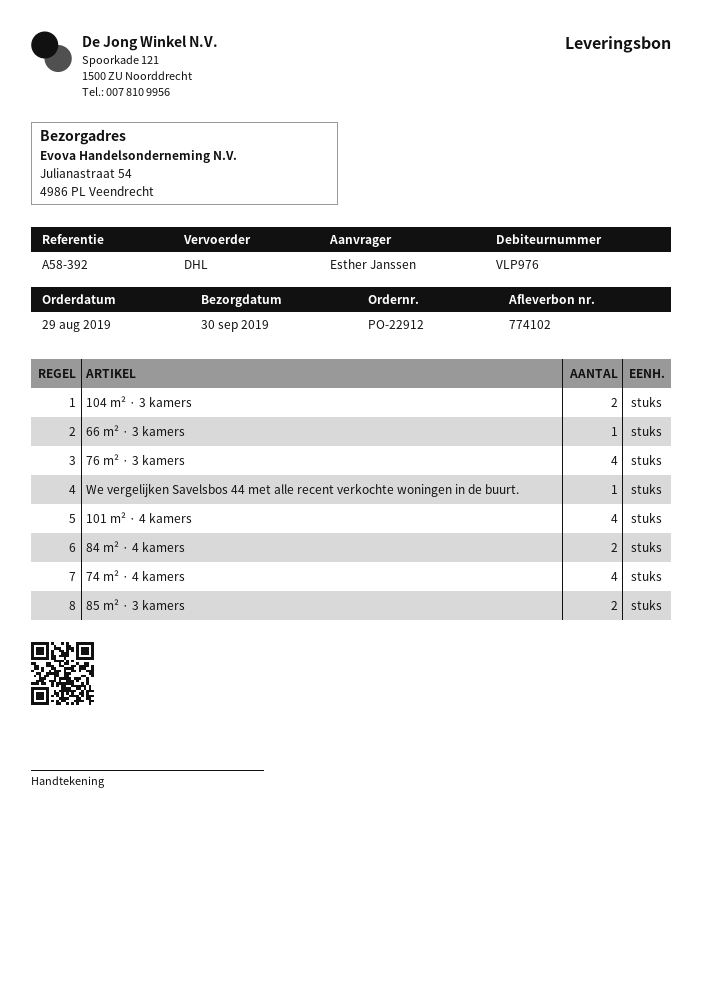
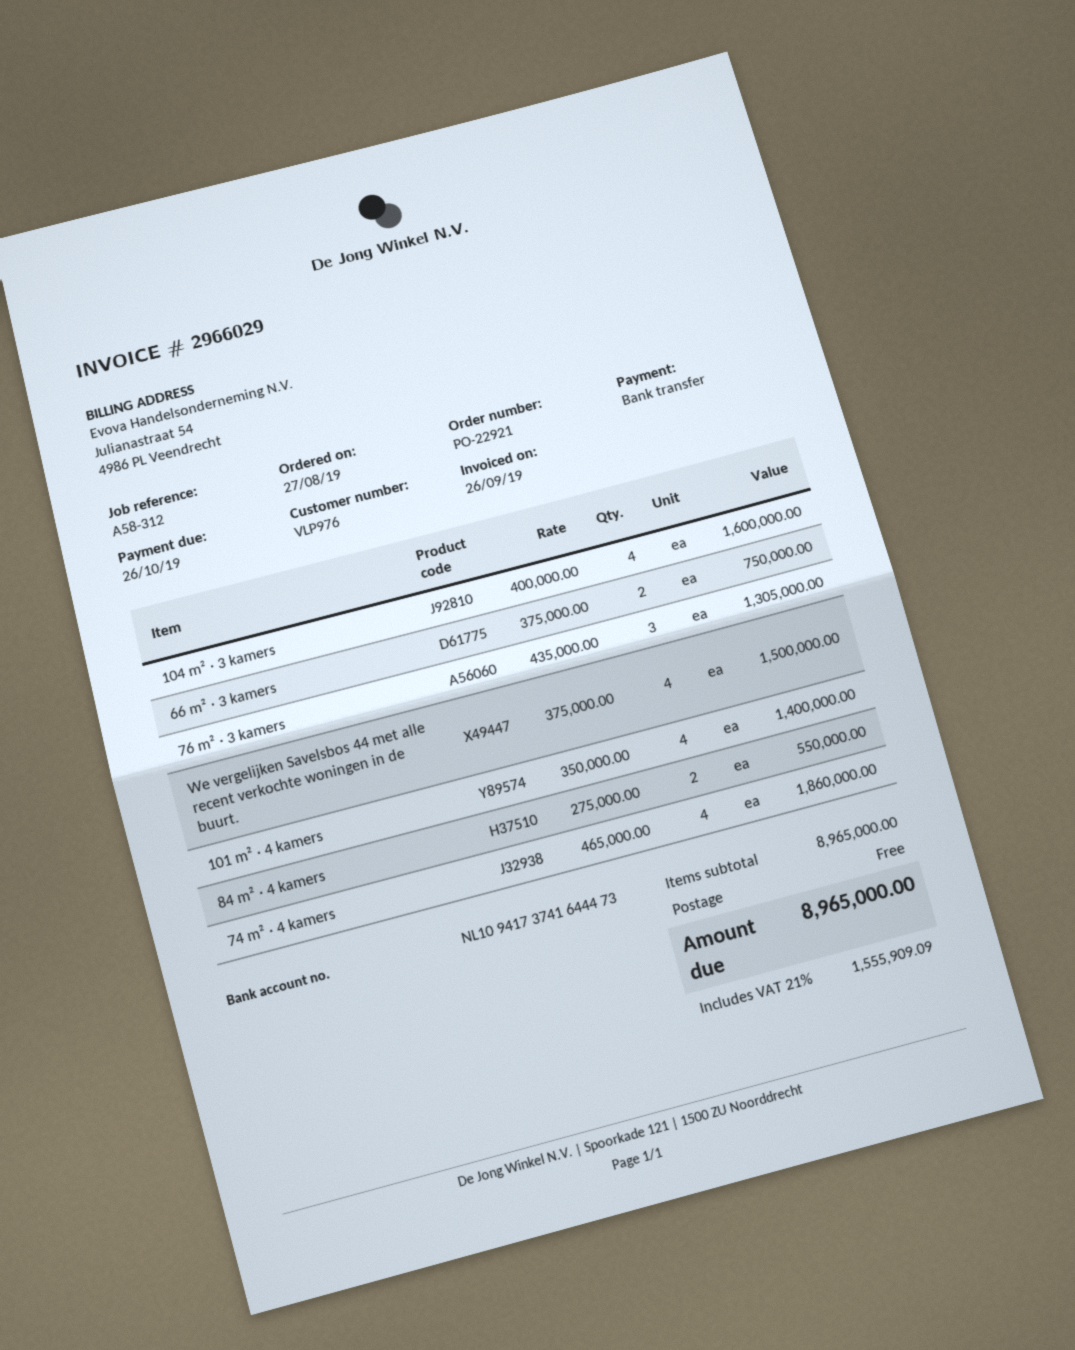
order number: PO-22912 -> PO-22921
order date: 2019-08-29 -> 2019-08-27
reference: A58-392 -> A58-312
104 m² · 3 kamers: 2 -> 4
66 m² · 3 kamers: 1 -> 2
76 m² · 3 kamers: 4 -> 3
We vergelijken Savelsbos 44 met alle recent verkochte woningen in de buurt.: 1 -> 4
85 m² · 3 kamers: 2 -> none

